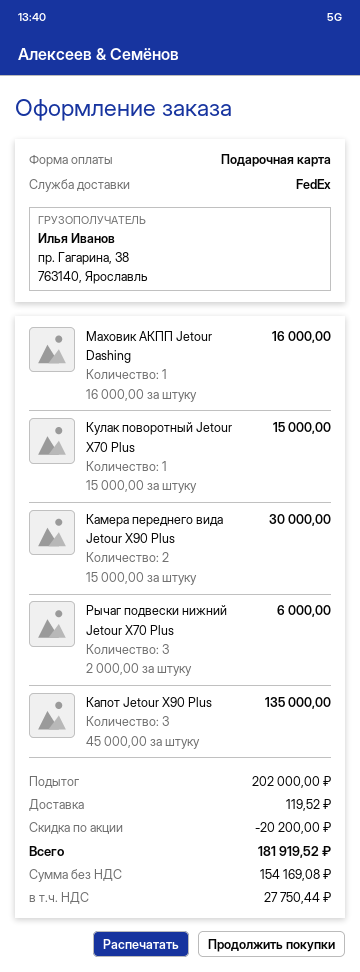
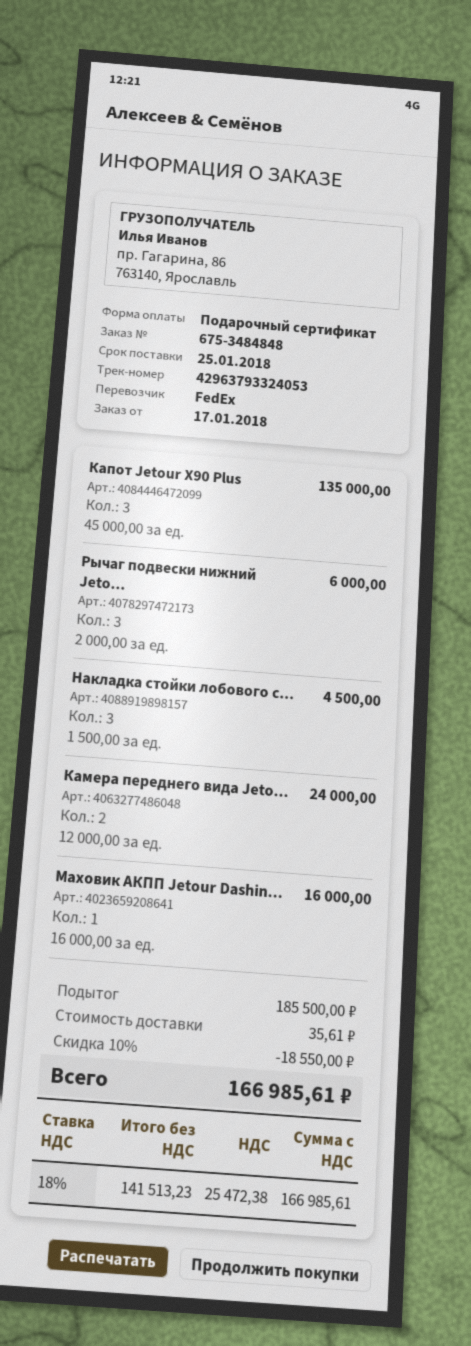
ship to: пр. Гагарина, 38, 763140, Ярославль -> пр. Гагарина, 86, 763140, Ярославль
Кулак поворотный Jetour X70 Plus: 1 x 15000.00 = 15000.00 -> none
Камера переднего вида Jetour X90 Plus: 2 x 15000.00 = 30000.00 -> 2 x 12000.00 = 24000.00
Накладка стойки лобового с...: none -> 3 x 1500.00 = 4500.00
subtotal: 202000.00 -> 185500.00
discount: 20200.00 -> 18550.00
shipping: 119.52 -> 35.61
net: 154169.08 -> 141513.23
tax: 27750.44 -> 25472.38
total: 181919.52 -> 166985.61

